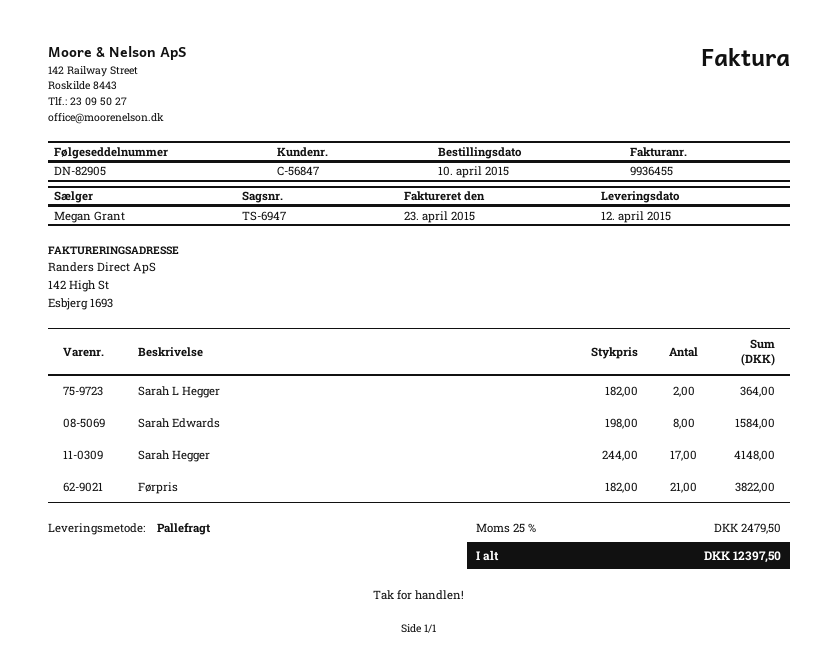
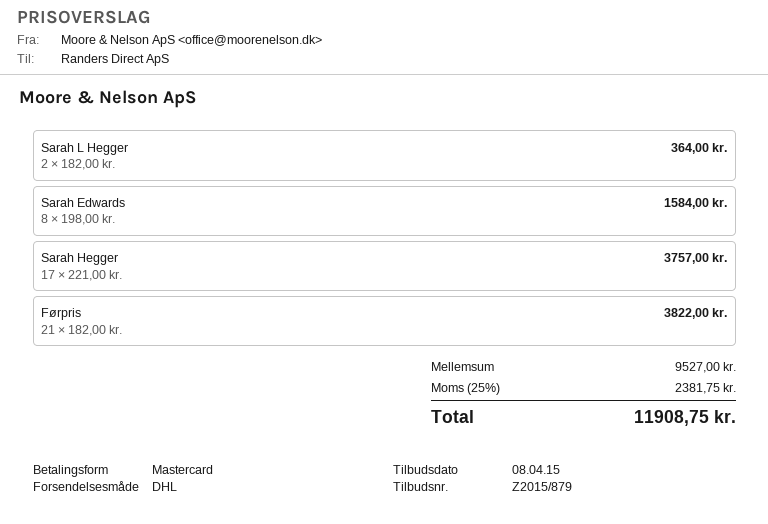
shipping method: pallet freight -> DHL
Sarah Hegger: 17 x 244.00 = 4148.00 -> 17 x 221.00 = 3757.00
tax: 25% = 2479.50 -> 25% = 2381.75
total: 12397.50 -> 11908.75

